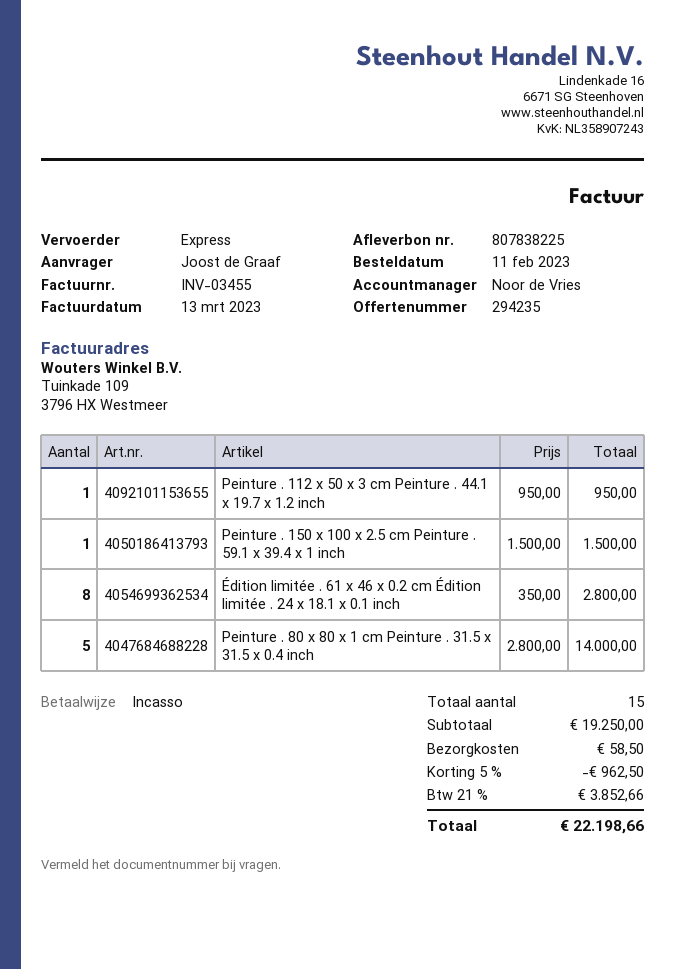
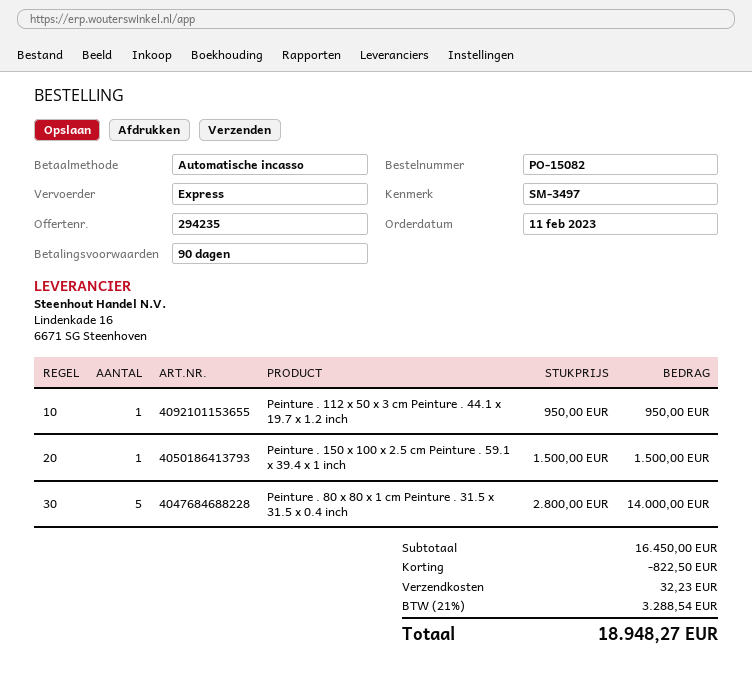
Édition limitée . 61 x 46 x 0.2 cm Édition limitée . 24 x 18.1 x 0.1 inch: 8 x 350.00 = 2800.00 -> none
subtotal: 19250.00 -> 16450.00
discount: 962.50 -> 822.50
shipping: 58.50 -> 32.23
tax: 21% = 3852.66 -> 21% = 3288.54
total: 22198.66 -> 18948.27

